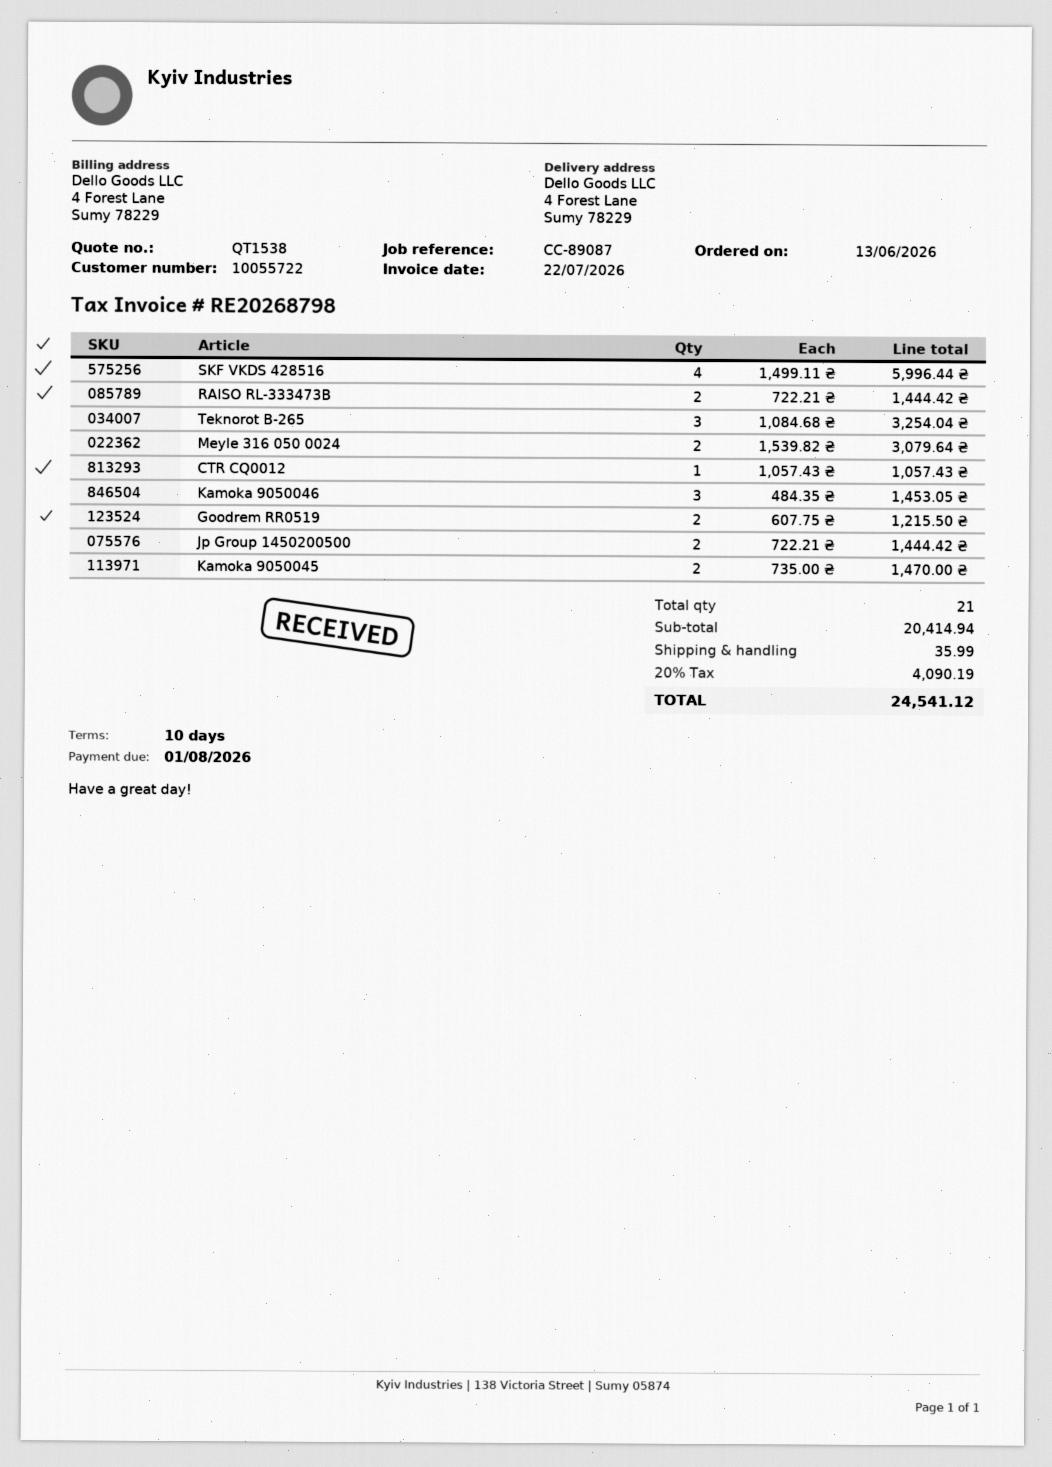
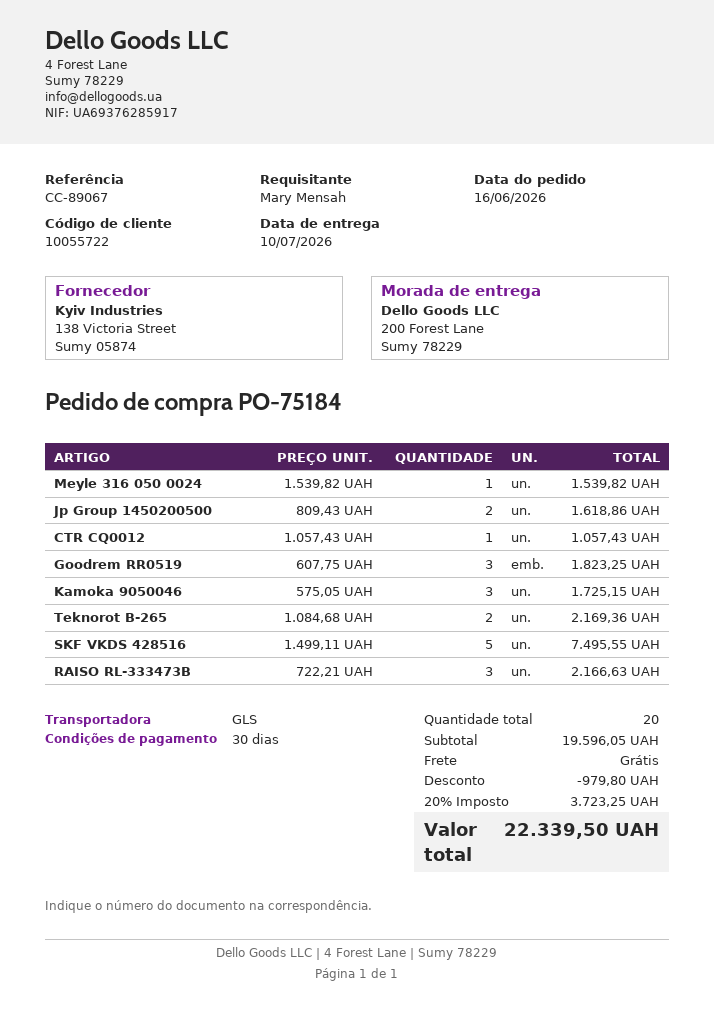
order date: 2026-06-13 -> 2026-06-16
payment terms: 10 days -> 30 days
reference: CC-89087 -> CC-89067
ship to: 4 Forest Lane, Sumy 78229 -> 200 Forest Lane, Sumy 78229
SKF VKDS 428516: 4 x 1499.11 = 5996.44 -> 5 x 1499.11 = 7495.55
RAISO RL-333473B: 2 x 722.21 = 1444.42 -> 3 x 722.21 = 2166.63
Teknorot B-265: 3 x 1084.68 = 3254.04 -> 2 x 1084.68 = 2169.36
Meyle 316 050 0024: 2 x 1539.82 = 3079.64 -> 1 x 1539.82 = 1539.82
Kamoka 9050046: 3 x 484.35 = 1453.05 -> 3 x 575.05 = 1725.15
Goodrem RR0519: 2 x 607.75 = 1215.50 -> 3 x 607.75 = 1823.25
Jp Group 1450200500: 2 x 722.21 = 1444.42 -> 2 x 809.43 = 1618.86
Kamoka 9050045: 2 x 735.00 = 1470.00 -> none
total quantity: 21 -> 20
subtotal: 20414.94 -> 19596.05
discount: none -> 979.80
shipping: 35.99 -> 0.00
tax: 20% = 4090.19 -> 20% = 3723.25
total: 24541.12 -> 22339.50

